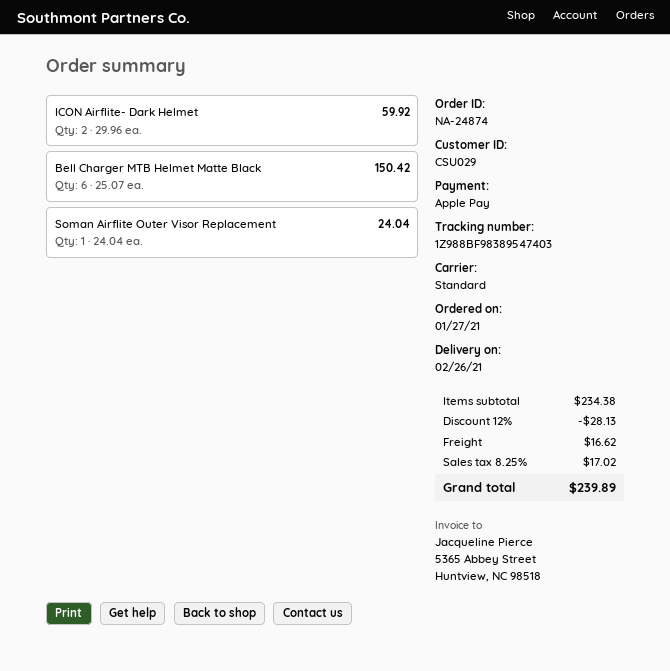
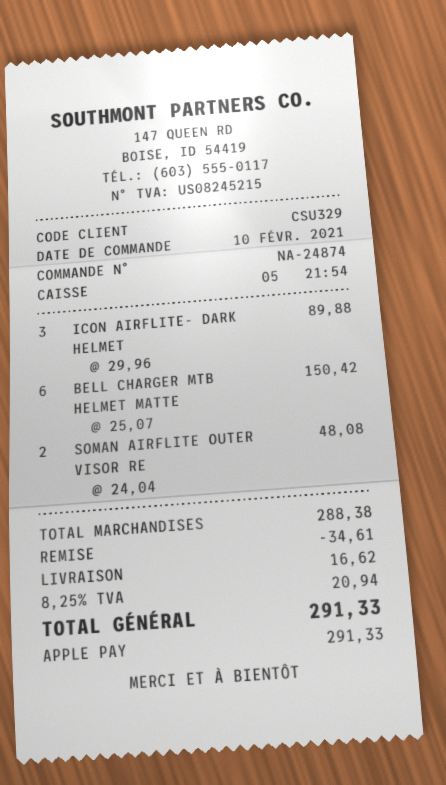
order date: 2021-01-27 -> 2021-02-10
customer number: CSU029 -> CSU329
ICON Airflite- Dark Helmet: 2 x 29.96 = 59.92 -> 3 x 29.96 = 89.88
Soman Airflite Outer Visor Replacement: 1 x 24.04 = 24.04 -> 2 x 24.04 = 48.08
subtotal: 234.38 -> 288.38
discount: 28.13 -> 34.61
tax: 8.25% = 17.02 -> 8.25% = 20.94
total: 239.89 -> 291.33

